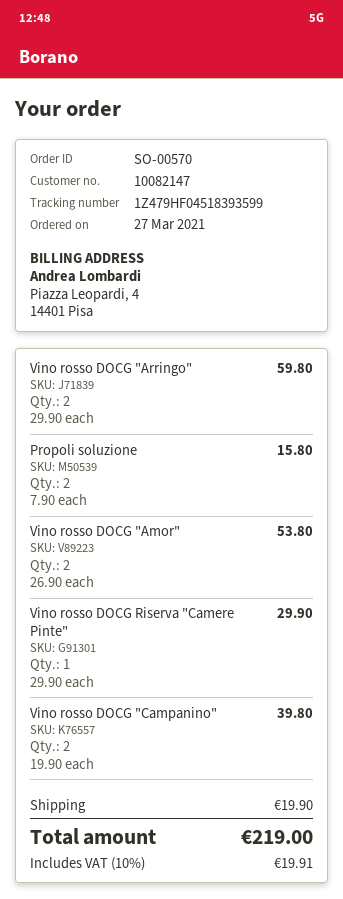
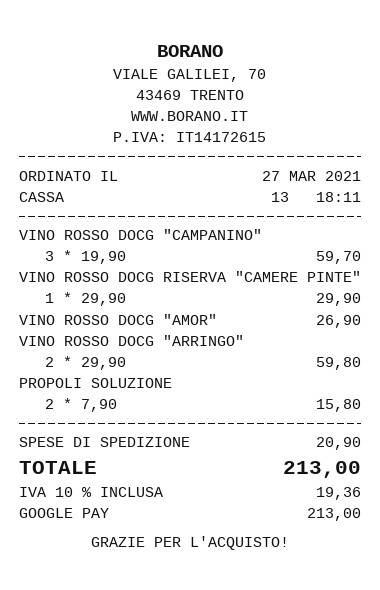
Vino rosso DOCG "Amor": 2 x 26.90 = 53.80 -> 1 x 26.90 = 26.90
Vino rosso DOCG "Campanino": 2 x 19.90 = 39.80 -> 3 x 19.90 = 59.70
shipping: 19.90 -> 20.90
tax: 10% = 19.91 -> 10% = 19.36
total: 219.00 -> 213.00

